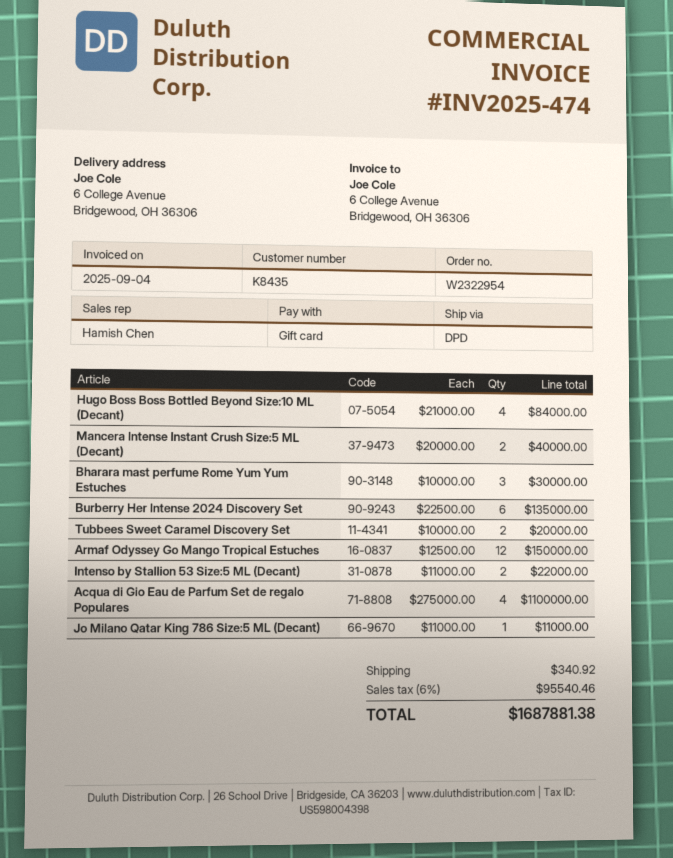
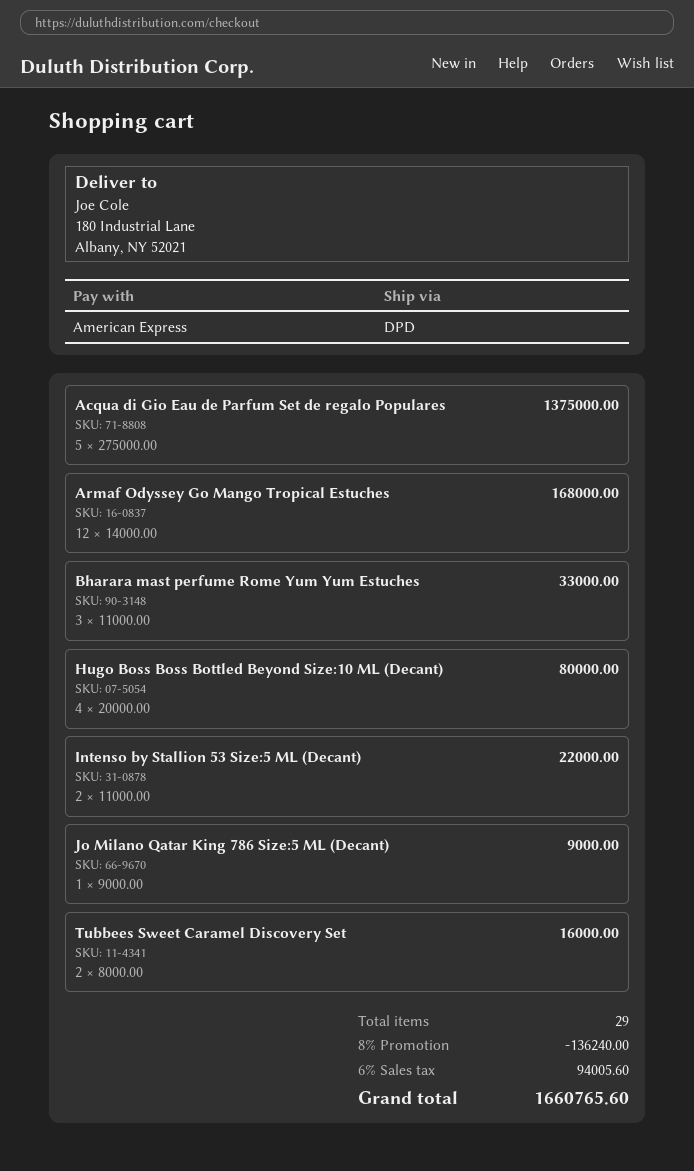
payment method: gift card -> American Express
ship to: 6 College Avenue, Bridgewood, OH 36306 -> 180 Industrial Lane, Albany, NY 52021
Hugo Boss Boss Bottled Beyond Size:10 ML (Decant): 4 x 21000.00 = 84000.00 -> 4 x 20000.00 = 80000.00
Mancera Intense Instant Crush Size:5 ML (Decant): 2 x 20000.00 = 40000.00 -> none
Bharara mast perfume Rome Yum Yum Estuches: 3 x 10000.00 = 30000.00 -> 3 x 11000.00 = 33000.00
Burberry Her Intense 2024 Discovery Set: 6 x 22500.00 = 135000.00 -> none
Tubbees Sweet Caramel Discovery Set: 2 x 10000.00 = 20000.00 -> 2 x 8000.00 = 16000.00
Armaf Odyssey Go Mango Tropical Estuches: 12 x 12500.00 = 150000.00 -> 12 x 14000.00 = 168000.00
Acqua di Gio Eau de Parfum Set de regalo Populares: 4 x 275000.00 = 1100000.00 -> 5 x 275000.00 = 1375000.00
Jo Milano Qatar King 786 Size:5 ML (Decant): 1 x 11000.00 = 11000.00 -> 1 x 9000.00 = 9000.00
discount: none -> 8% = 136240.00
shipping: 340.92 -> none
tax: 6% = 95540.46 -> 6% = 94005.60
total: 1687881.38 -> 1660765.60

